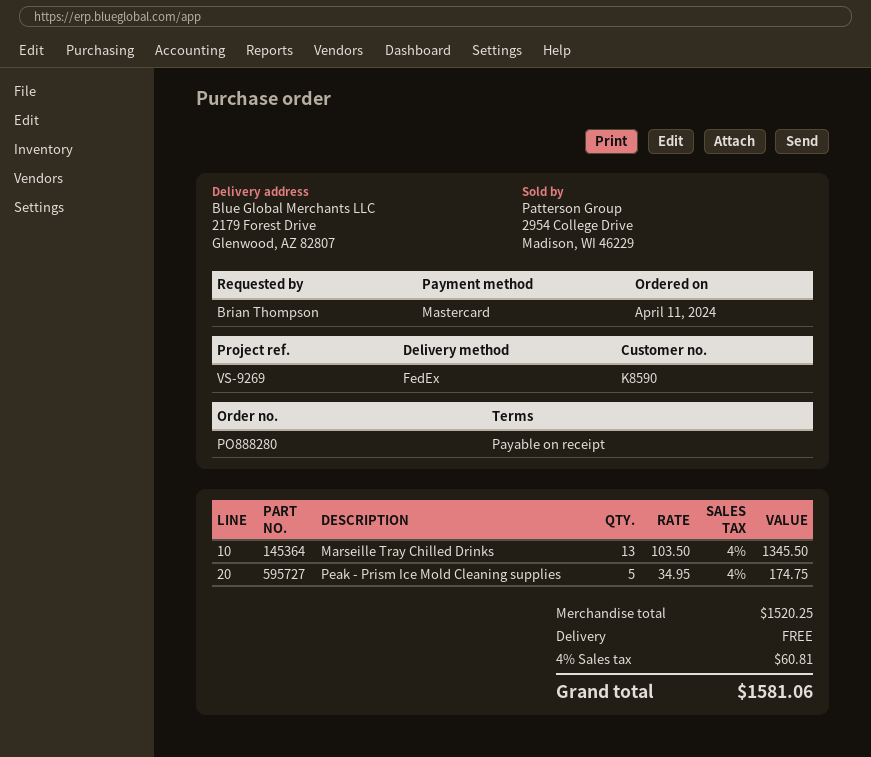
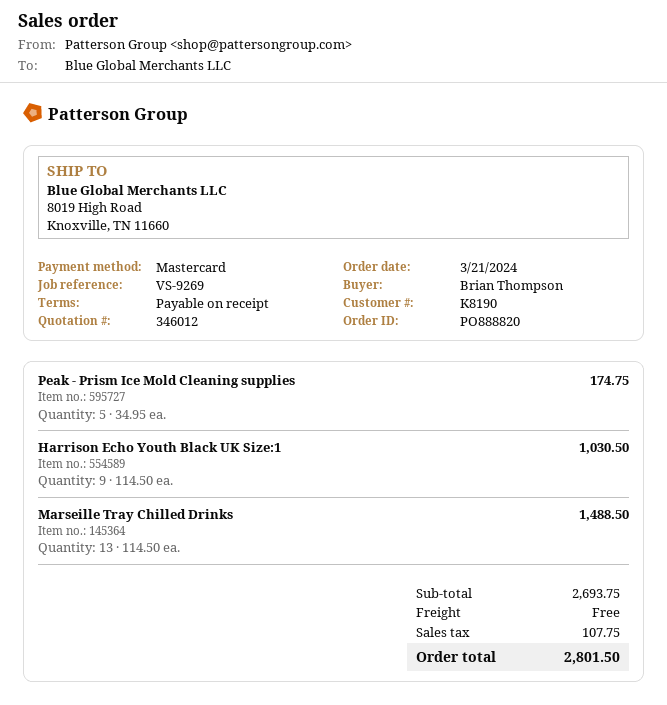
order number: PO888280 -> PO888820
order date: 2024-04-11 -> 2024-03-21
customer number: K8590 -> K8190
ship to: 2179 Forest Drive, Glenwood, AZ 82807 -> 8019 High Road, Knoxville, TN 11660
Marseille Tray Chilled Drinks: 13 x 103.50 = 1345.50 -> 13 x 114.50 = 1488.50
Harrison Echo Youth Black UK Size:1: none -> 9 x 114.50 = 1030.50
subtotal: 1520.25 -> 2693.75
tax: 60.81 -> 107.75
total: 1581.06 -> 2801.50

